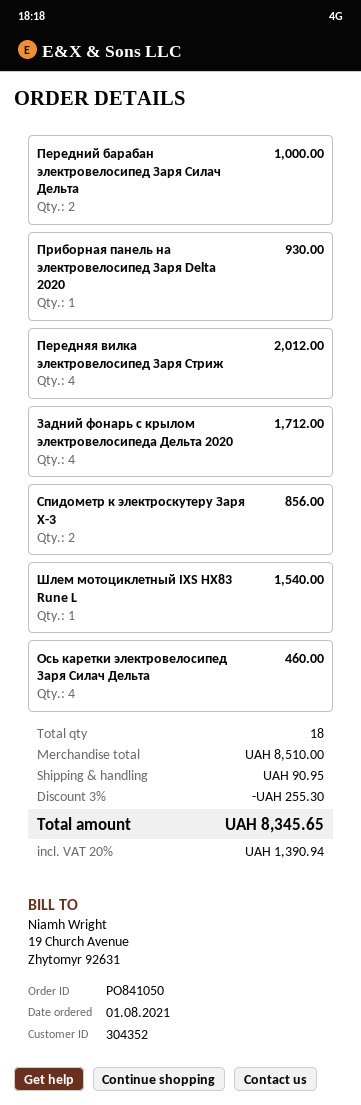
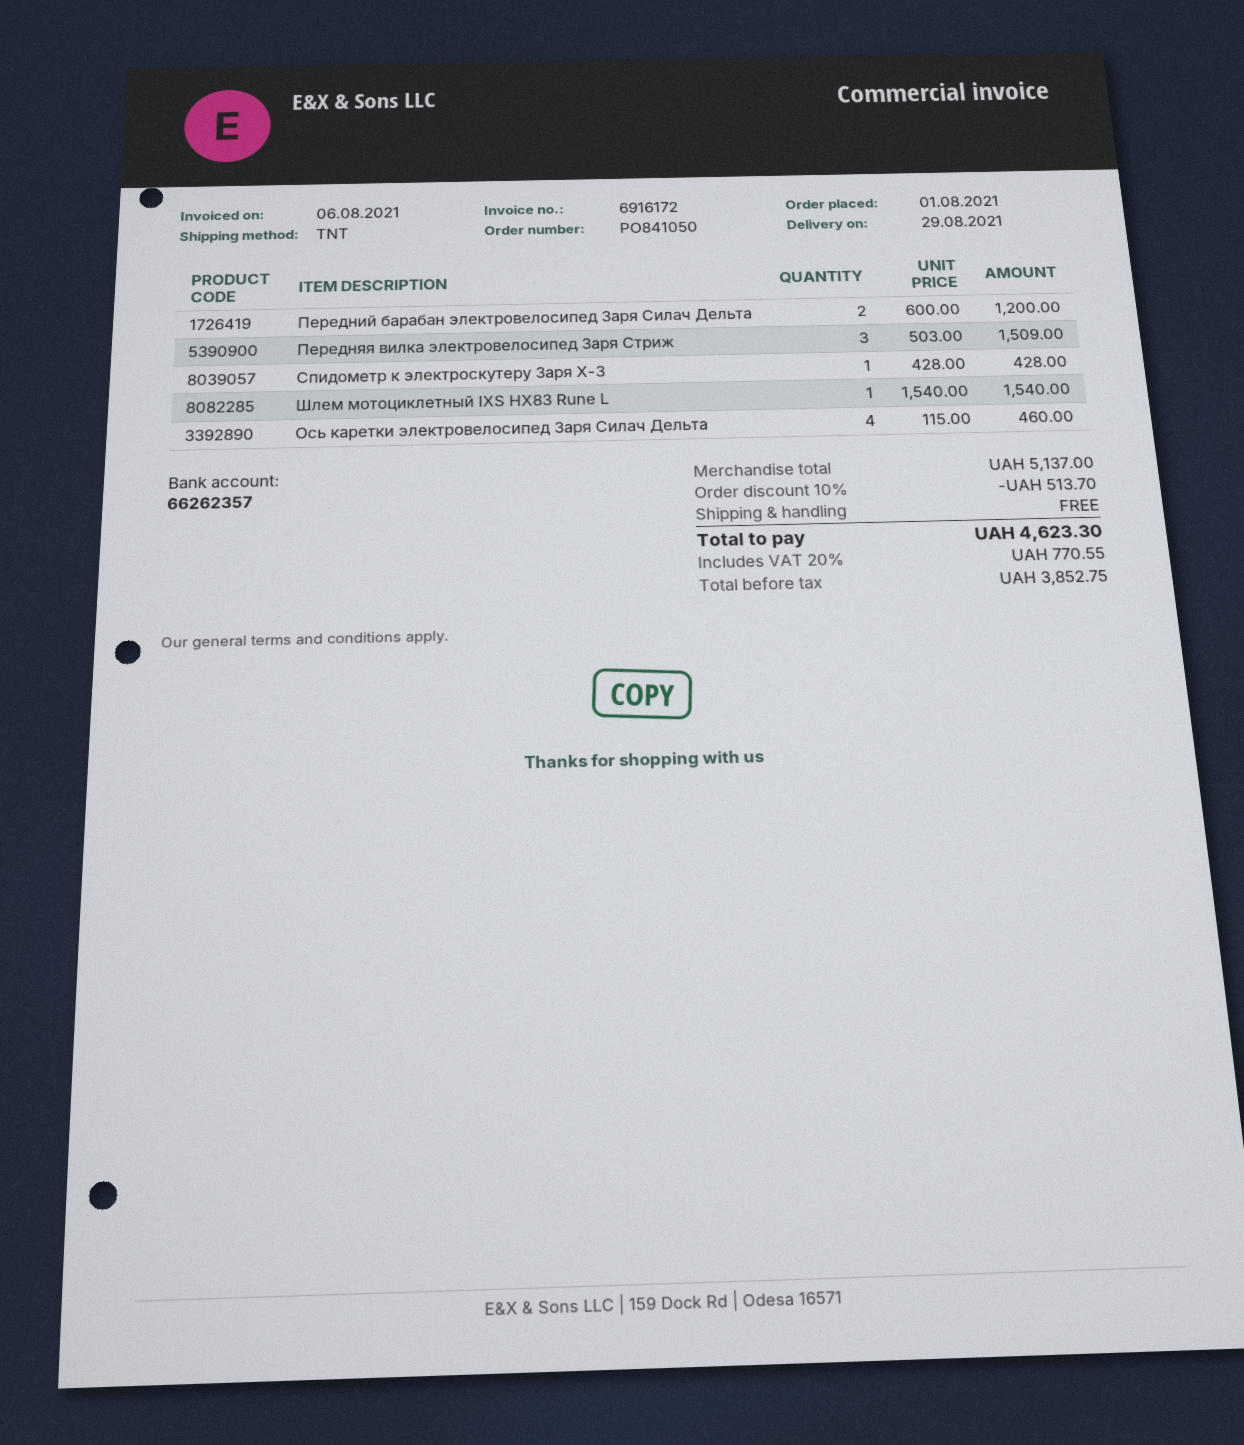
Передний барабан электровелосипед Заря Силач Дельта: 2 for 1000.00 -> 2 for 1200.00
Приборная панель на электровелосипед Заря Delta 2020: 1 for 930.00 -> none
Передняя вилка электровелосипед Заря Стриж: 4 for 2012.00 -> 3 for 1509.00
Задний фонарь с крылом электровелосипеда Дельта 2020: 4 for 1712.00 -> none
Спидометр к электроскутеру Заря Х-3: 2 for 856.00 -> 1 for 428.00
subtotal: 8510.00 -> 5137.00
discount: 3% = 255.30 -> 10% = 513.70
shipping: 90.95 -> 0.00
tax: 20% = 1390.94 -> 20% = 770.55
total: 8345.65 -> 4623.30

